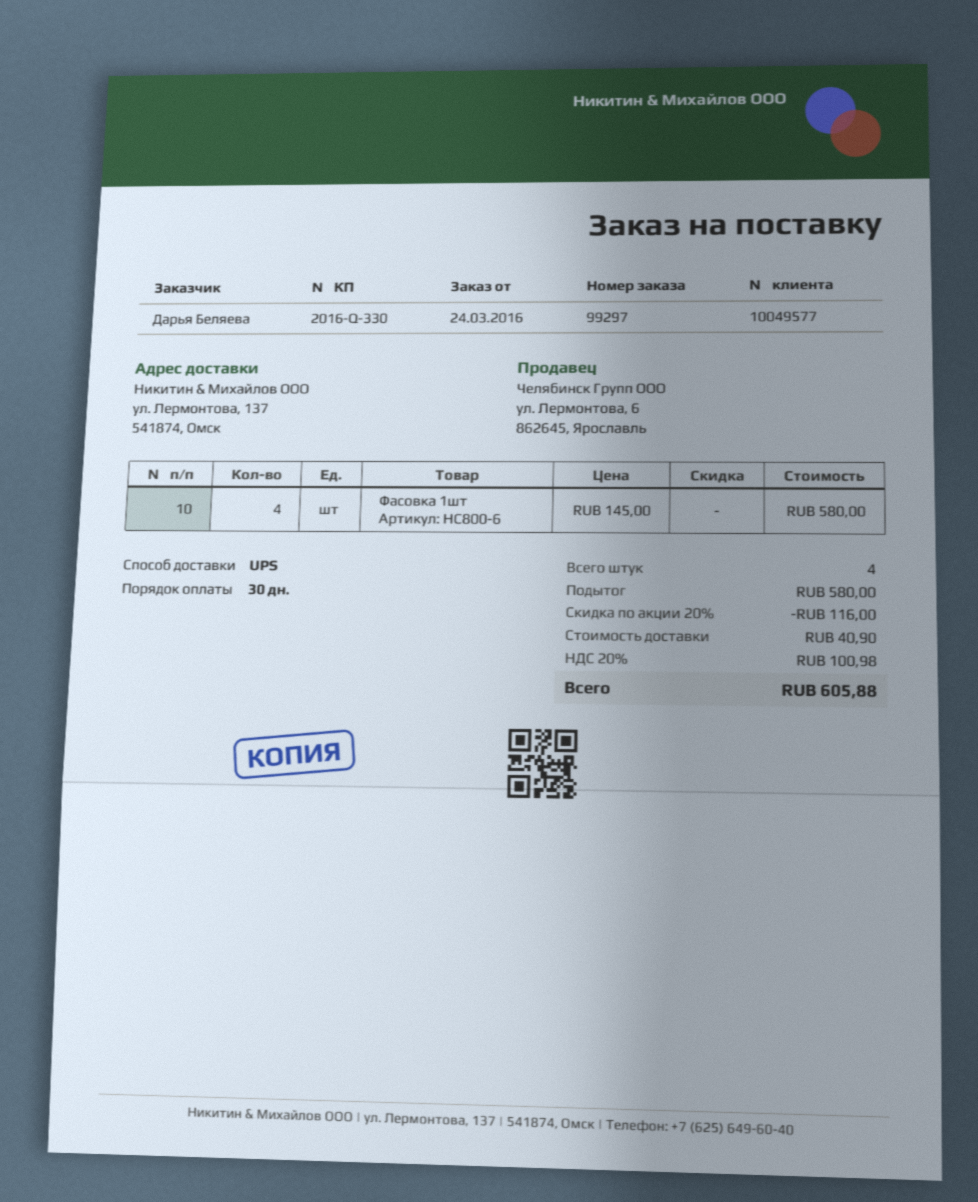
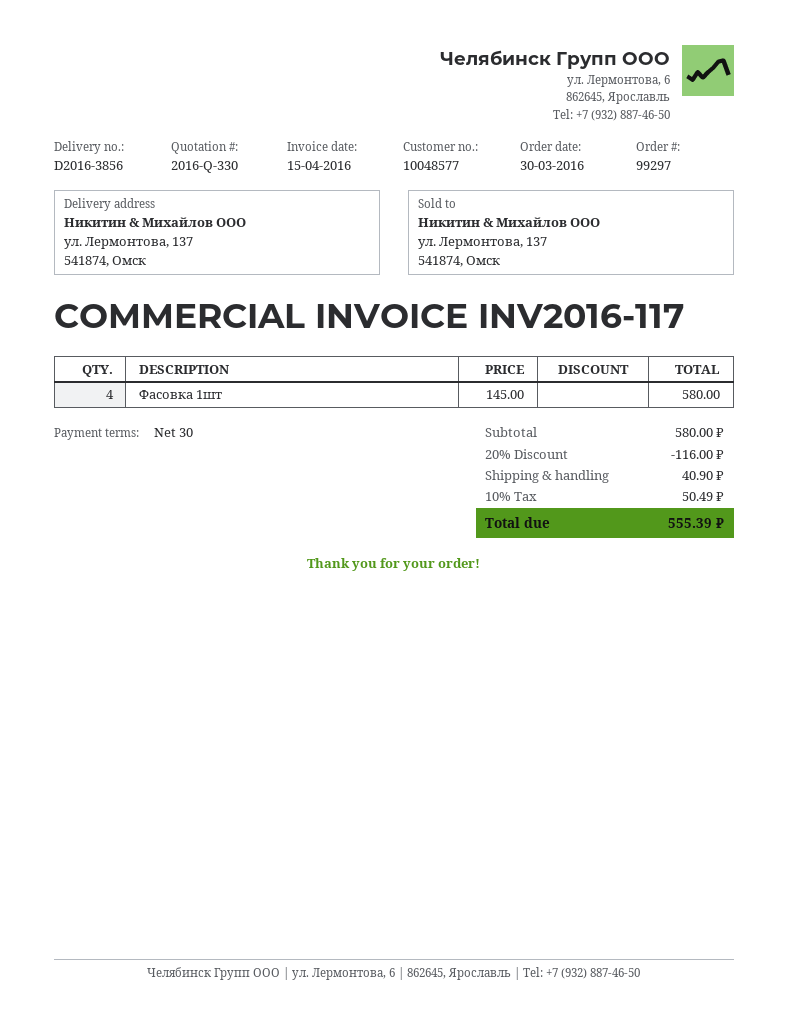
order date: 2016-03-24 -> 2016-03-30
customer number: 10049577 -> 10048577
tax: 20% = 100.98 -> 10% = 50.49
total: 605.88 -> 555.39

